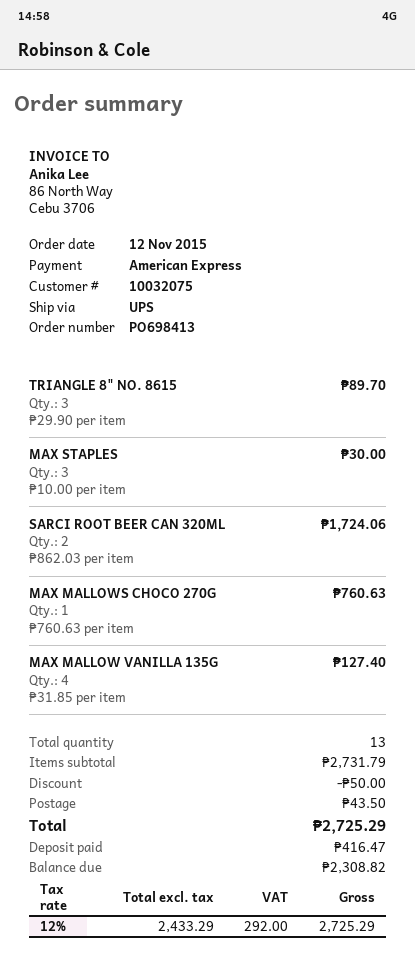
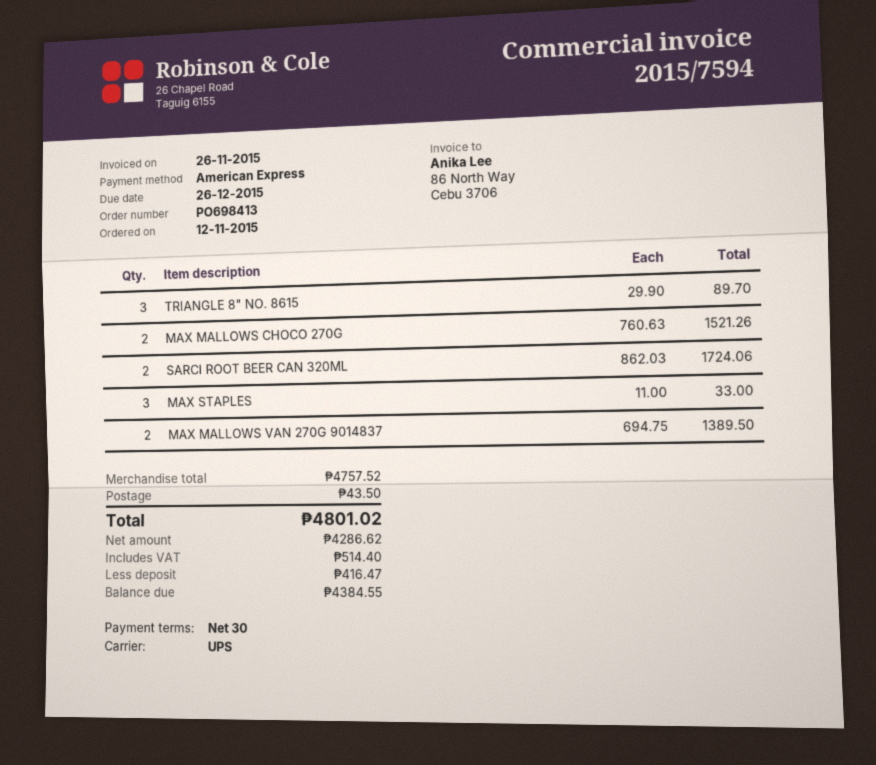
MAX STAPLES: 3 x 10.00 = 30.00 -> 3 x 11.00 = 33.00
MAX MALLOWS CHOCO 270G: 1 x 760.63 = 760.63 -> 2 x 760.63 = 1521.26
MAX MALLOW VANILLA 135G: 4 x 31.85 = 127.40 -> none
MAX MALLOWS VAN 270G 9014837: none -> 2 x 694.75 = 1389.50
subtotal: 2731.79 -> 4757.52
discount: 50.00 -> none
net: 2433.29 -> 4286.62
tax: 292.00 -> 514.40
total: 2725.29 -> 4801.02
balance: 2308.82 -> 4384.55

